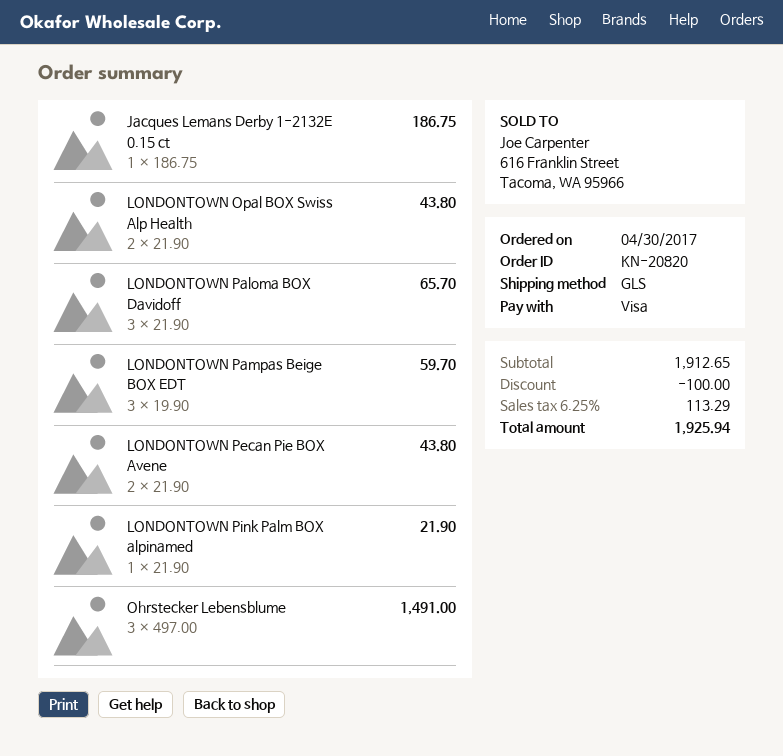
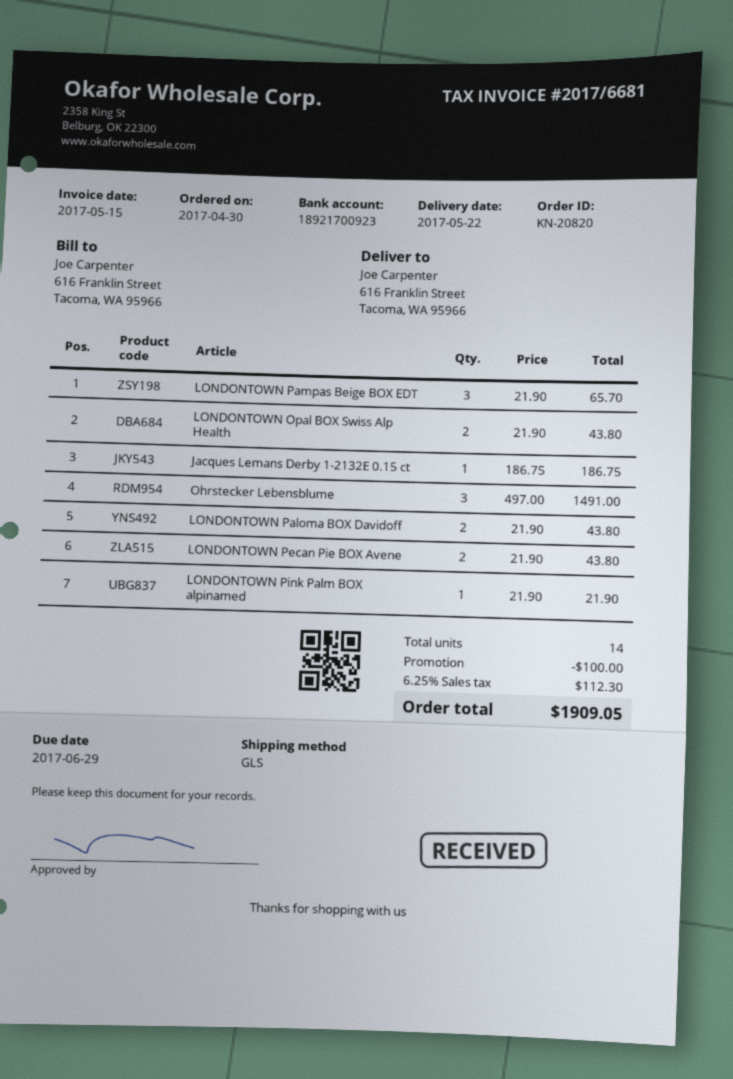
LONDONTOWN Paloma BOX Davidoff: 3 x 21.90 = 65.70 -> 2 x 21.90 = 43.80
LONDONTOWN Pampas Beige BOX EDT: 3 x 19.90 = 59.70 -> 3 x 21.90 = 65.70
tax: 6.25% = 113.29 -> 6.25% = 112.30
total: 1925.94 -> 1909.05

